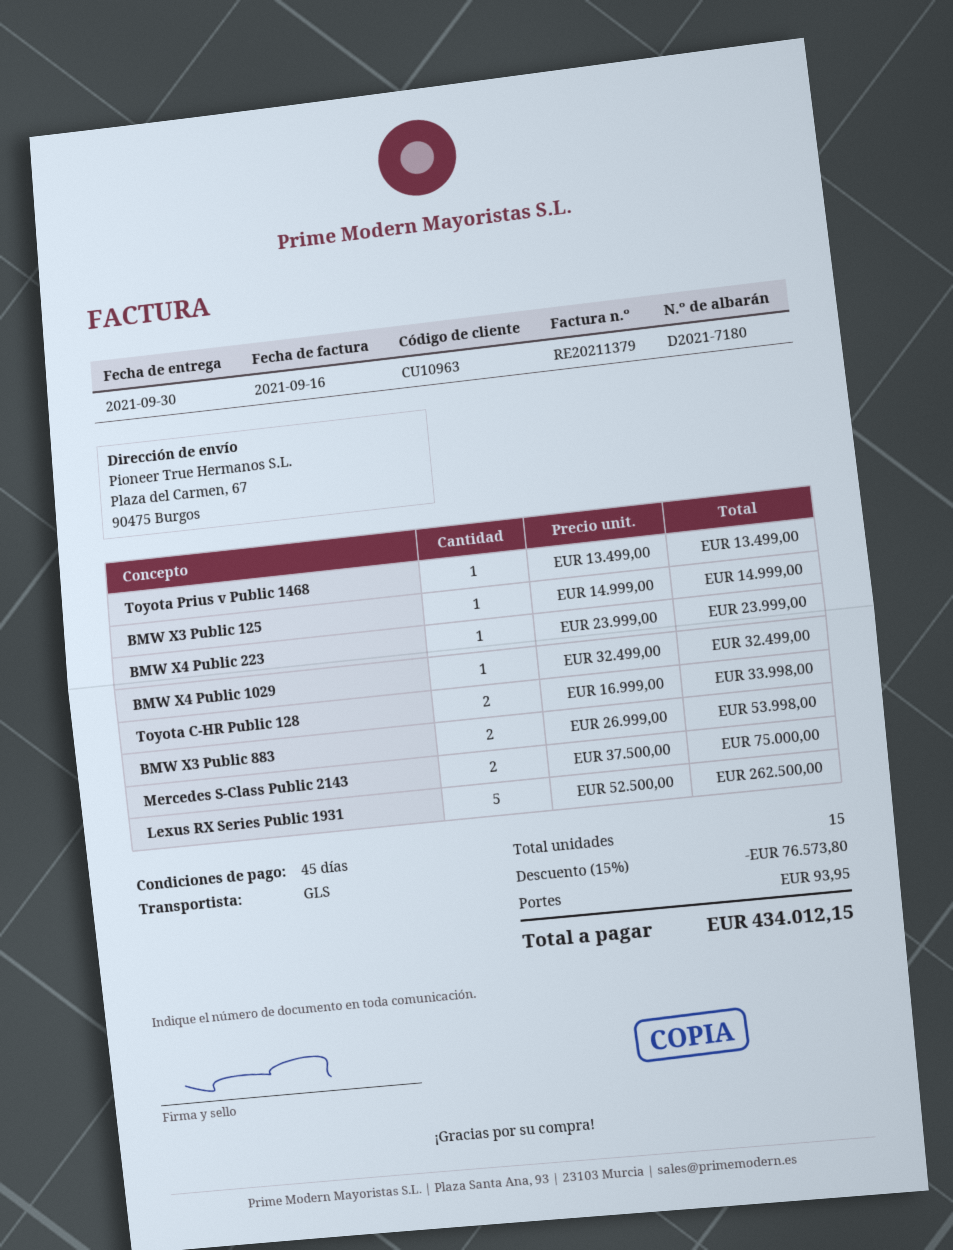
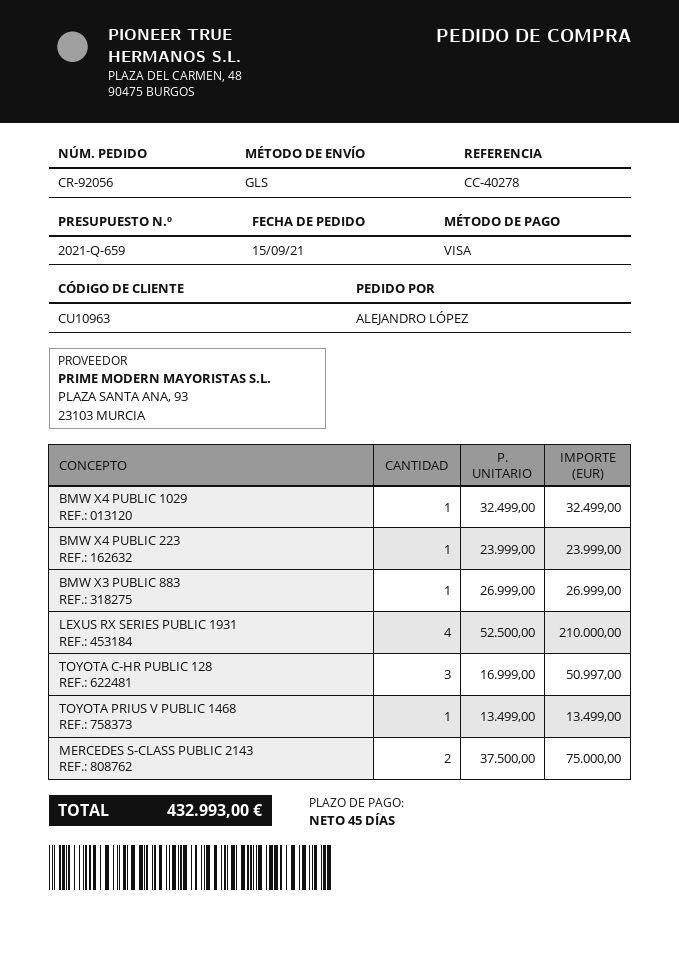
BMW X3 Public 125: 1 x 14999.00 = 14999.00 -> none
Toyota C-HR Public 128: 2 x 16999.00 = 33998.00 -> 3 x 16999.00 = 50997.00
BMW X3 Public 883: 2 x 26999.00 = 53998.00 -> 1 x 26999.00 = 26999.00
Lexus RX Series Public 1931: 5 x 52500.00 = 262500.00 -> 4 x 52500.00 = 210000.00
discount: 15% = 76573.80 -> none
shipping: 93.95 -> none
total: 434012.15 -> 432993.00

